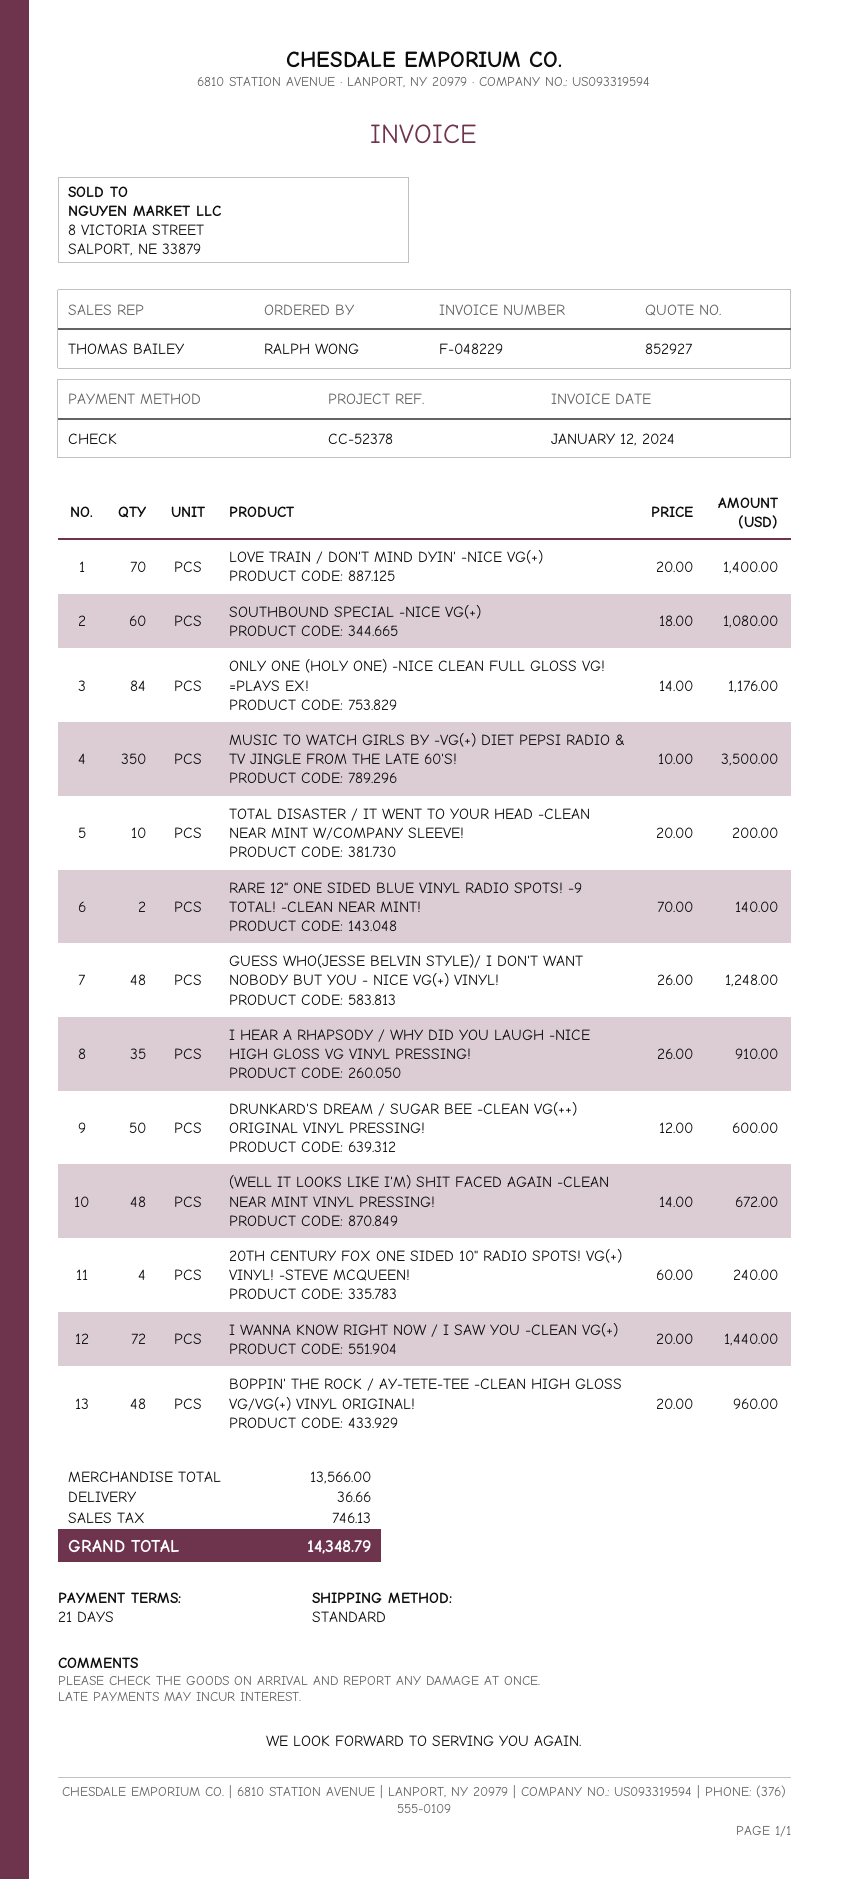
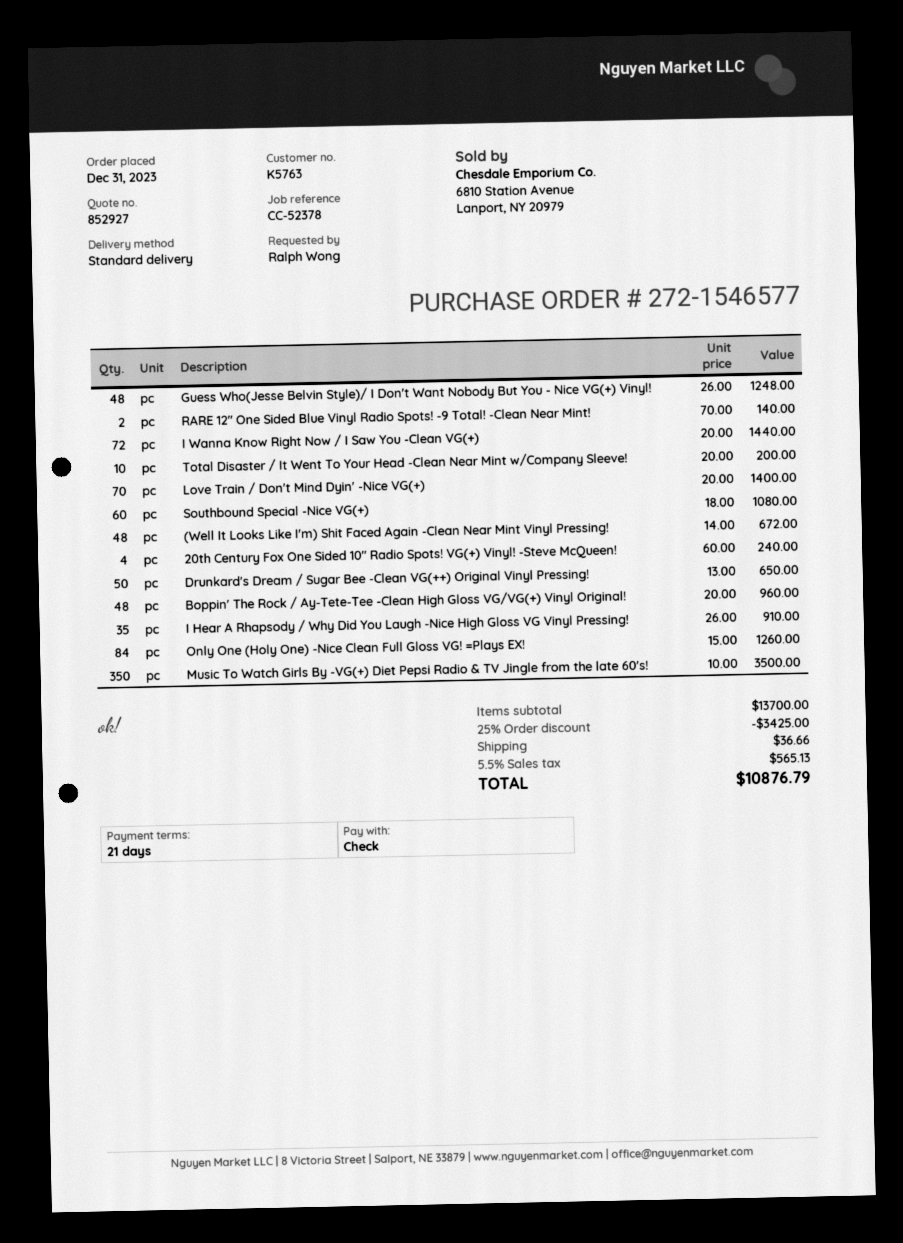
ONLY ONE (HOLY ONE) -NICE CLEAN FULL GLOSS VG! =PLAYS EX!: 84 x 14.00 = 1176.00 -> 84 x 15.00 = 1260.00
DRUNKARD'S DREAM / SUGAR BEE -CLEAN VG(++) ORIGINAL VINYL PRESSING!: 50 x 12.00 = 600.00 -> 50 x 13.00 = 650.00
subtotal: 13566.00 -> 13700.00
discount: none -> 25% = 3425.00
tax: 746.13 -> 565.13
total: 14348.79 -> 10876.79

